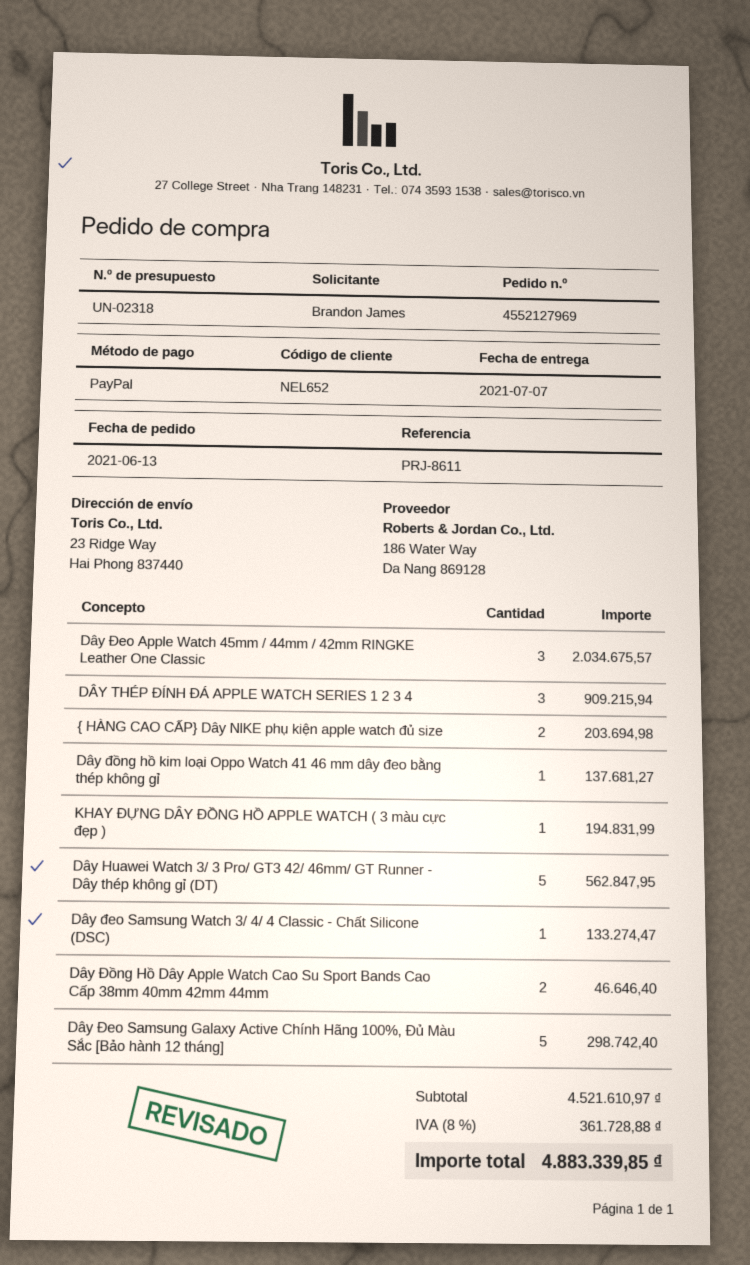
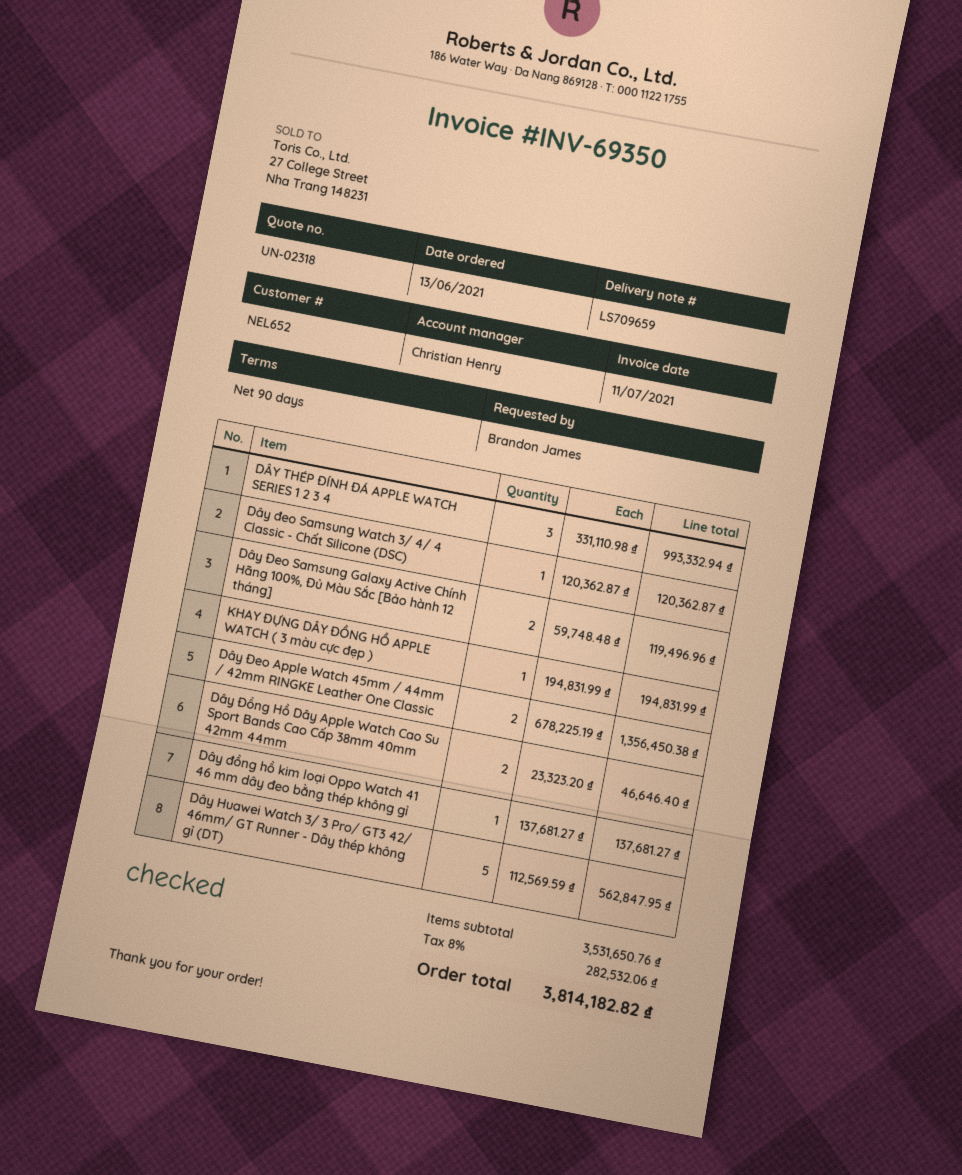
Dây Đeo Apple Watch 45mm / 44mm / 42mm RINGKE Leather One Classic: 3 for 2034675.57 -> 2 for 1356450.38
DÂY THÉP ĐÍNH ĐÁ APPLE WATCH SERIES 1 2 3 4: 3 for 909215.94 -> 3 for 993332.94
{ HÀNG CAO CẤP} Dây NlKE phụ kiện apple watch đủ size: 2 for 203694.98 -> none
Dây đeo Samsung Watch 3/ 4/ 4 Classic - Chất Silicone (DSC): 1 for 133274.47 -> 1 for 120362.87
Dây Đeo Samsung Galaxy Active Chính Hãng 100%, Đủ Màu Sắc [Bảo hành 12 tháng]: 5 for 298742.40 -> 2 for 119496.96
subtotal: 4521610.97 -> 3531650.76
tax: 8% = 361728.88 -> 8% = 282532.06
total: 4883339.85 -> 3814182.82

